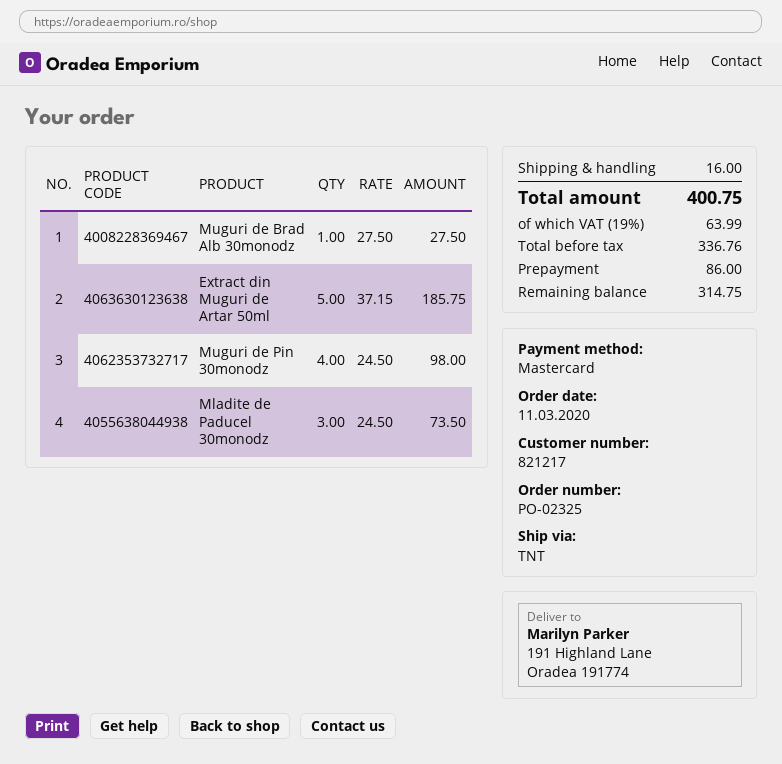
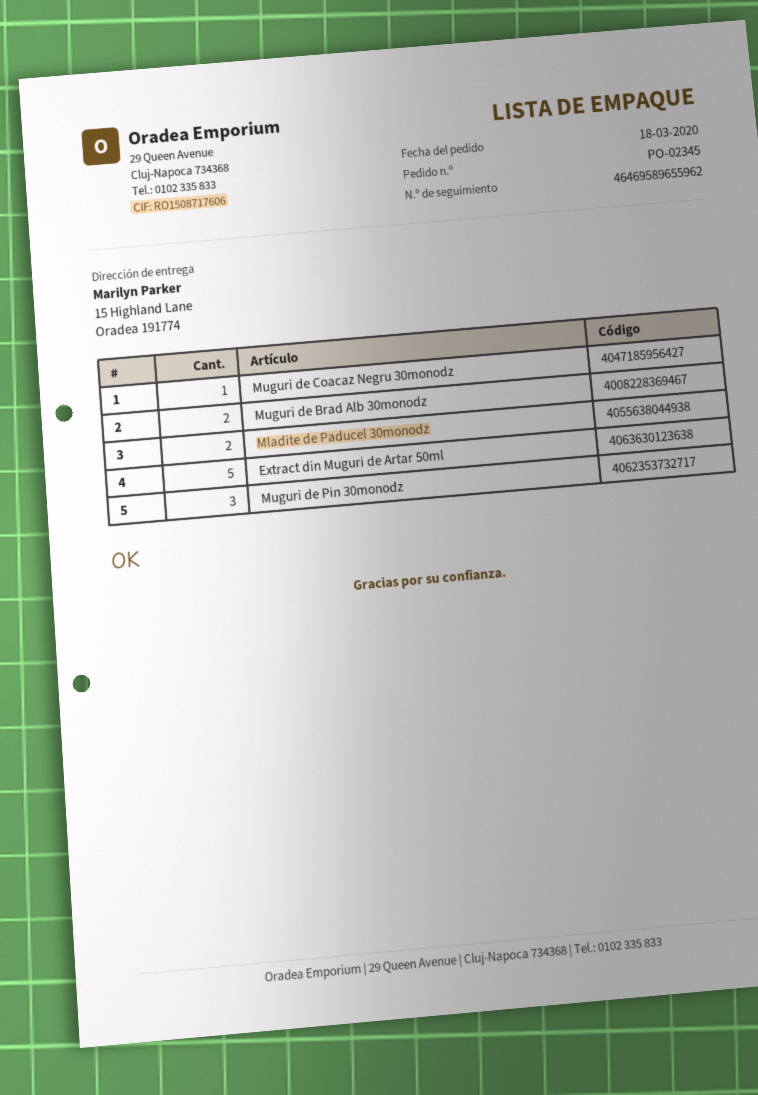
order number: PO-02325 -> PO-02345
order date: 2020-03-11 -> 2020-03-18
ship to: 191 Highland Lane, Oradea 191774 -> 15 Highland Lane, Oradea 191774
Muguri de Brad Alb 30monodz: 1 -> 2
Muguri de Pin 30monodz: 4 -> 3
Mladite de Paducel 30monodz: 3 -> 2
Muguri de Coacaz Negru 30monodz: none -> 1

